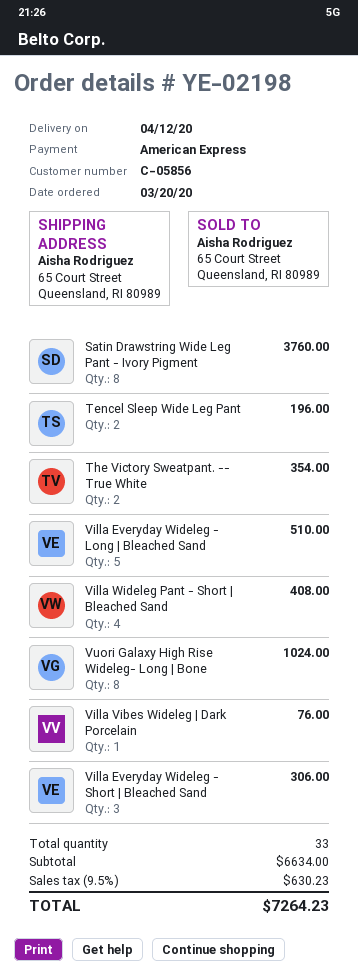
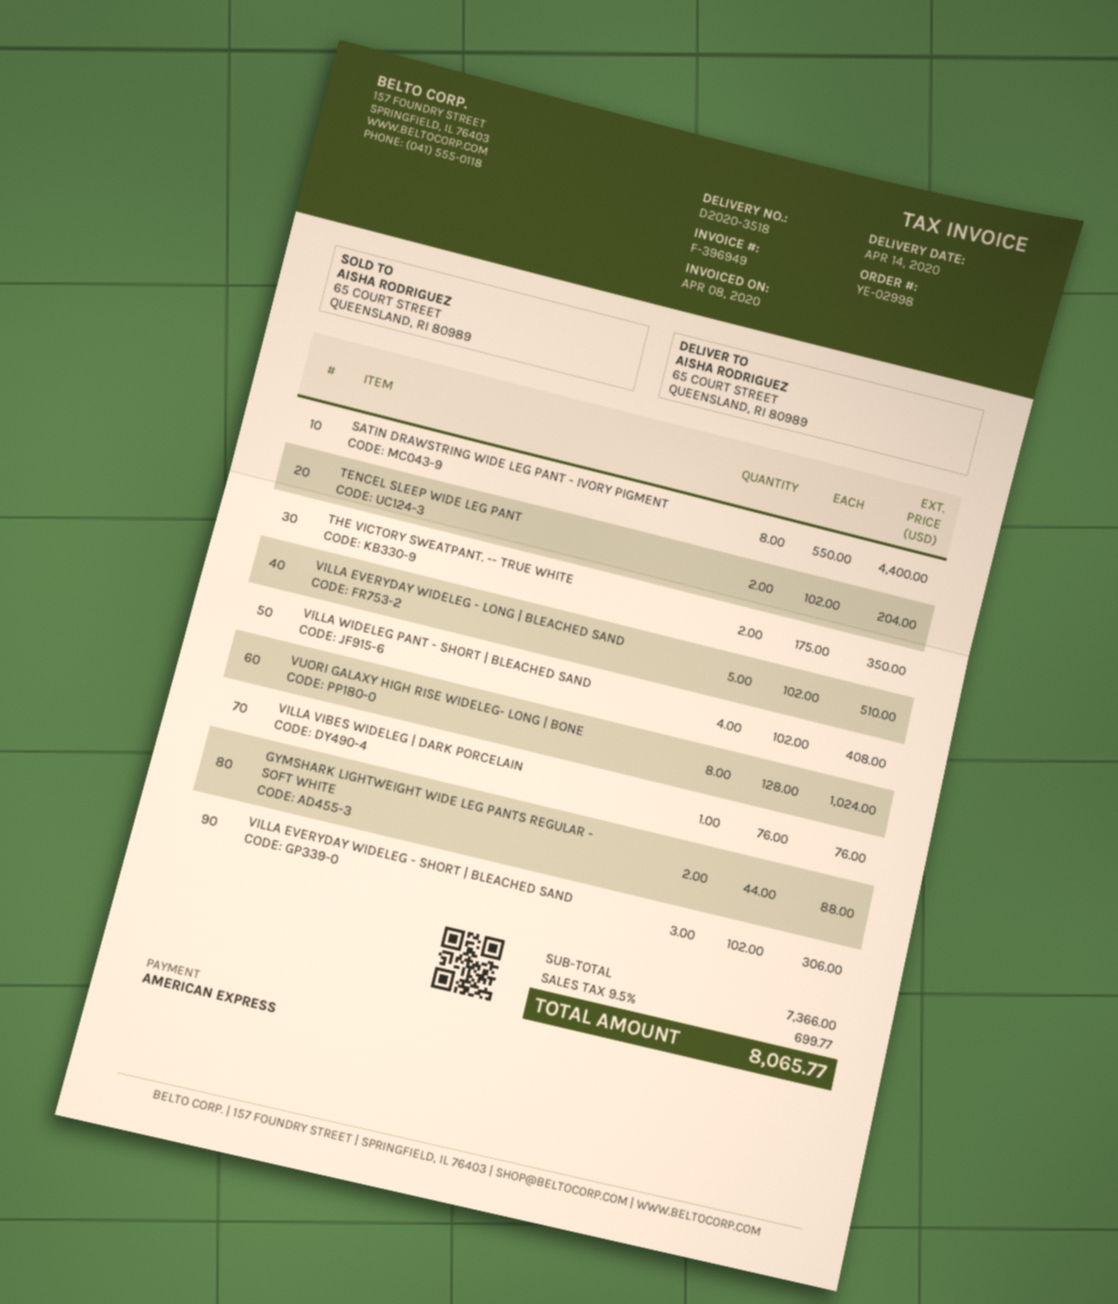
order number: YE-02198 -> YE-02998
delivery date: 2020-04-12 -> 2020-04-14
Satin Drawstring Wide Leg Pant - Ivory Pigment: 8 for 3760.00 -> 8 for 4400.00
Tencel Sleep Wide Leg Pant: 2 for 196.00 -> 2 for 204.00
The Victory Sweatpant. -- True White: 2 for 354.00 -> 2 for 350.00
GYMSHARK LIGHTWEIGHT WIDE LEG PANTS REGULAR - SOFT WHITE: none -> 2 for 88.00
subtotal: 6634.00 -> 7366.00
tax: 9.5% = 630.23 -> 9.5% = 699.77
total: 7264.23 -> 8065.77

